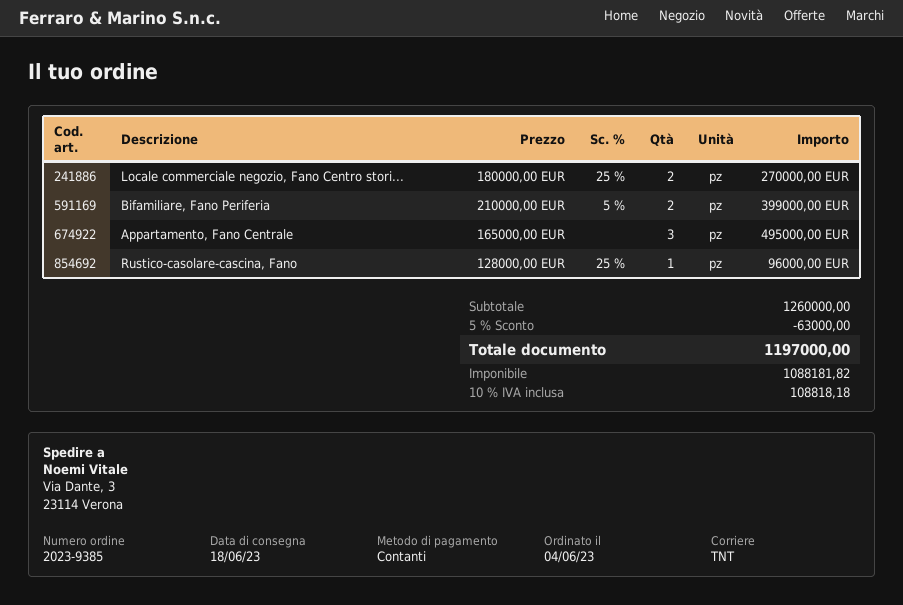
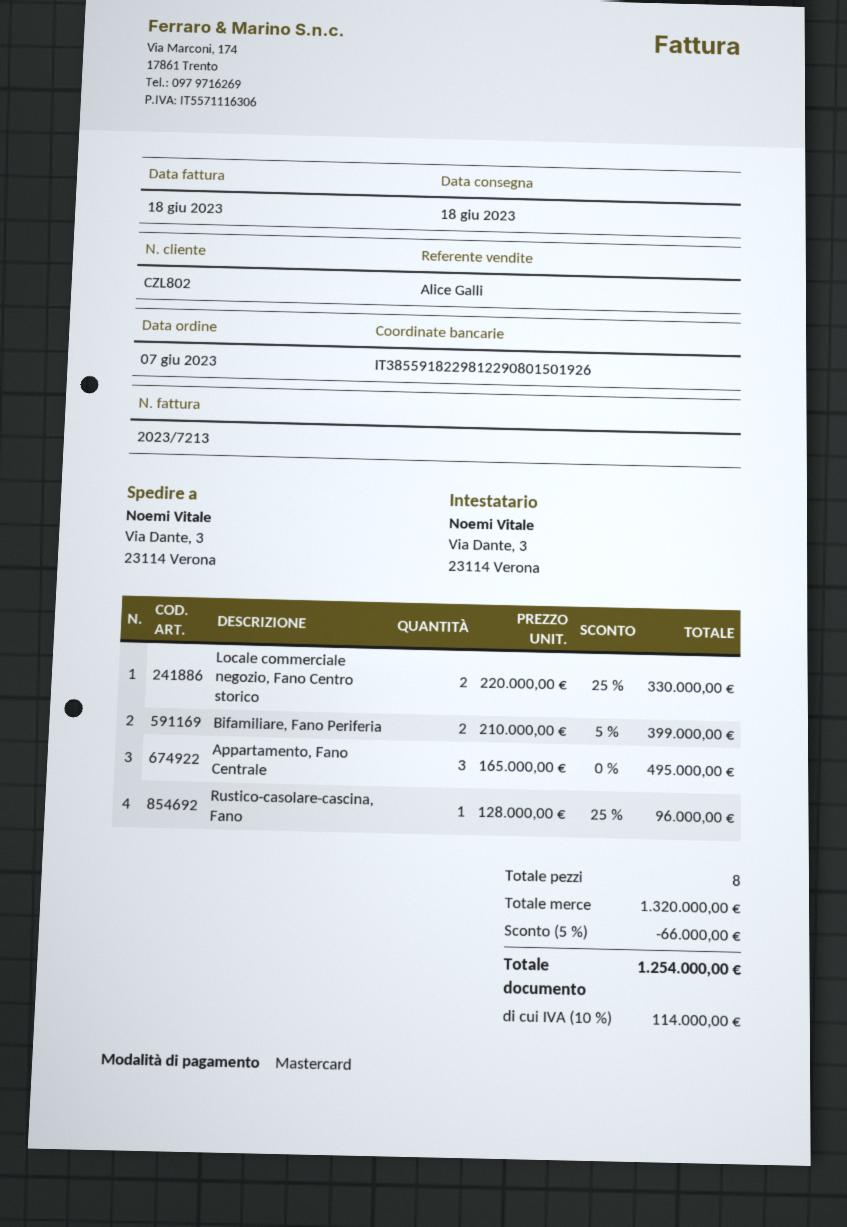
order date: 2023-06-04 -> 2023-06-07
payment method: cash -> Mastercard
Locale commerciale negozio, Fano Centro stori...: 2 x 180000.00 - 25% = 270000.00 -> 2 x 220000.00 - 25% = 330000.00
subtotal: 1260000.00 -> 1320000.00
discount: 5% = 63000.00 -> 5% = 66000.00
tax: 10% = 108818.18 -> 10% = 114000.00
total: 1197000.00 -> 1254000.00

